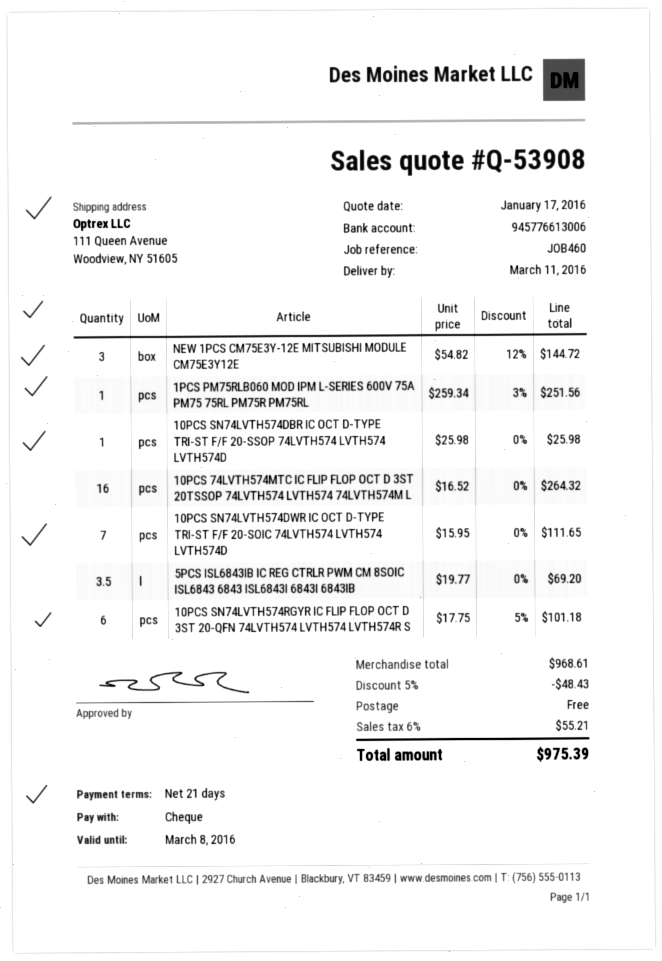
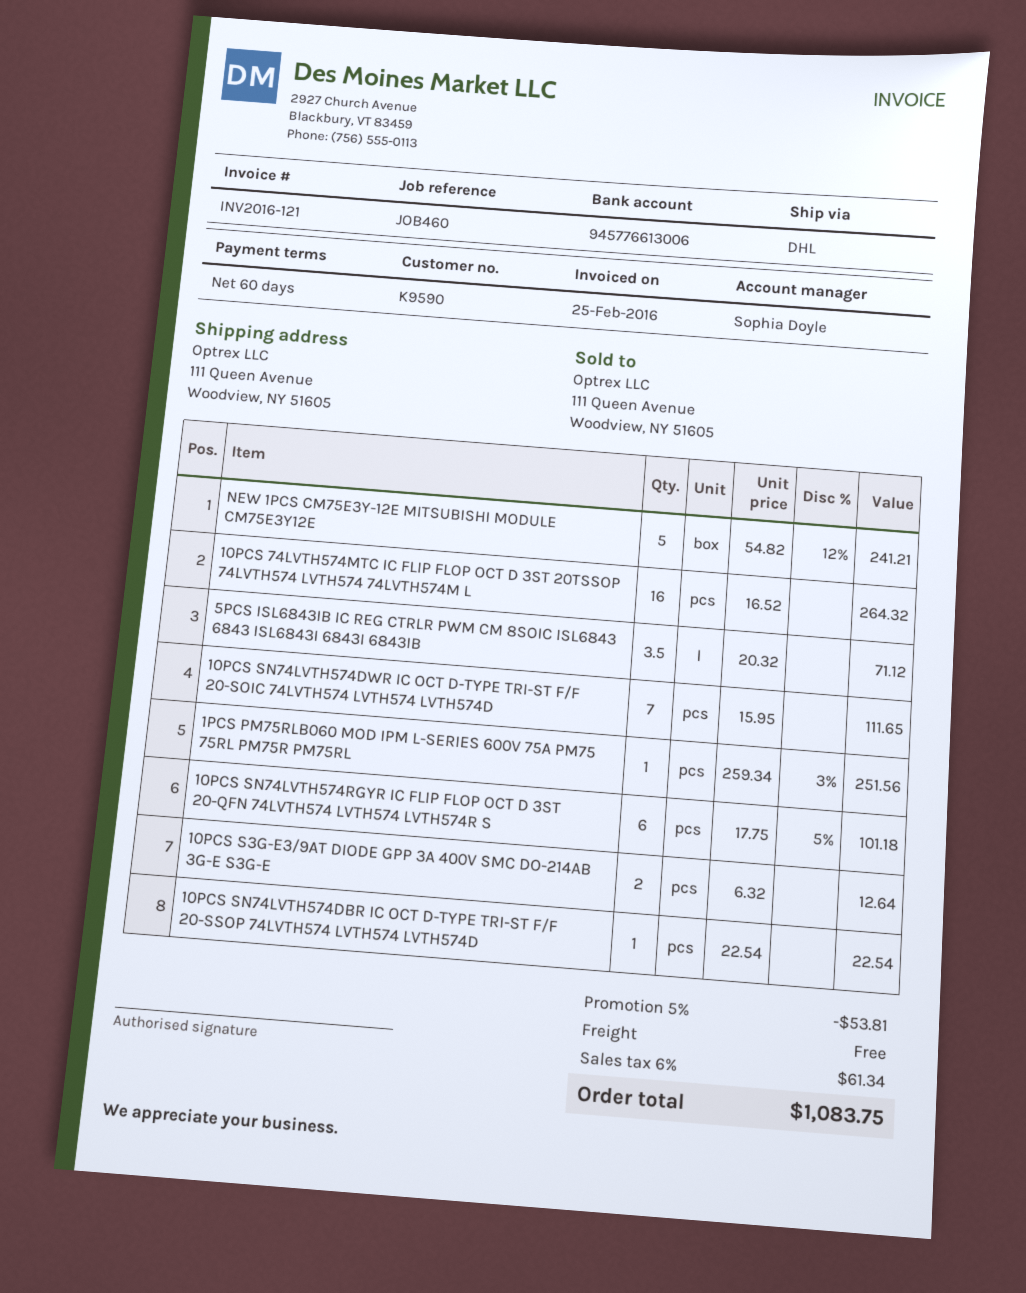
payment terms: 21 days -> 60 days
NEW 1PCS CM75E3Y-12E MITSUBISHI MODULE CM75E3Y12E: 3 x 54.82 - 12% = 144.72 -> 5 x 54.82 - 12% = 241.21
10PCS SN74LVTH574DBR IC OCT D-TYPE TRI-ST F/F 20-SSOP 74LVTH574 LVTH574 LVTH574D: 1 x 25.98 = 25.98 -> 1 x 22.54 = 22.54
5PCS ISL6843IB IC REG CTRLR PWM CM 8SOIC ISL6843 6843 ISL6843I 6843I 6843IB: 3.5 x 19.77 = 69.20 -> 3.5 x 20.32 = 71.12
10PCS S3G-E3/9AT DIODE GPP 3A 400V SMC DO-214AB 3G-E S3G-E: none -> 2 x 6.32 = 12.64
discount: 5% = 48.43 -> 5% = 53.81
tax: 6% = 55.21 -> 6% = 61.34
total: 975.39 -> 1083.75

